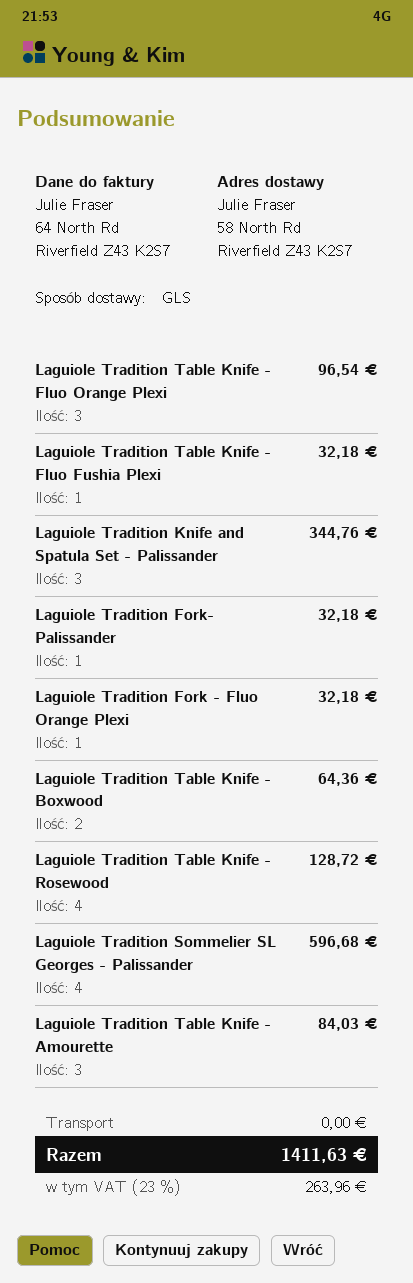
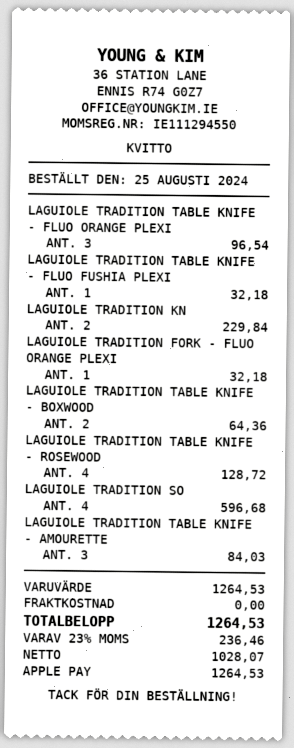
Laguiole Tradition Knife and Spatula Set - Palissander: 3 for 344.76 -> 2 for 229.84
Laguiole Tradition Fork- Palissander: 1 for 32.18 -> none
tax: 23% = 263.96 -> 23% = 236.46
total: 1411.63 -> 1264.53

